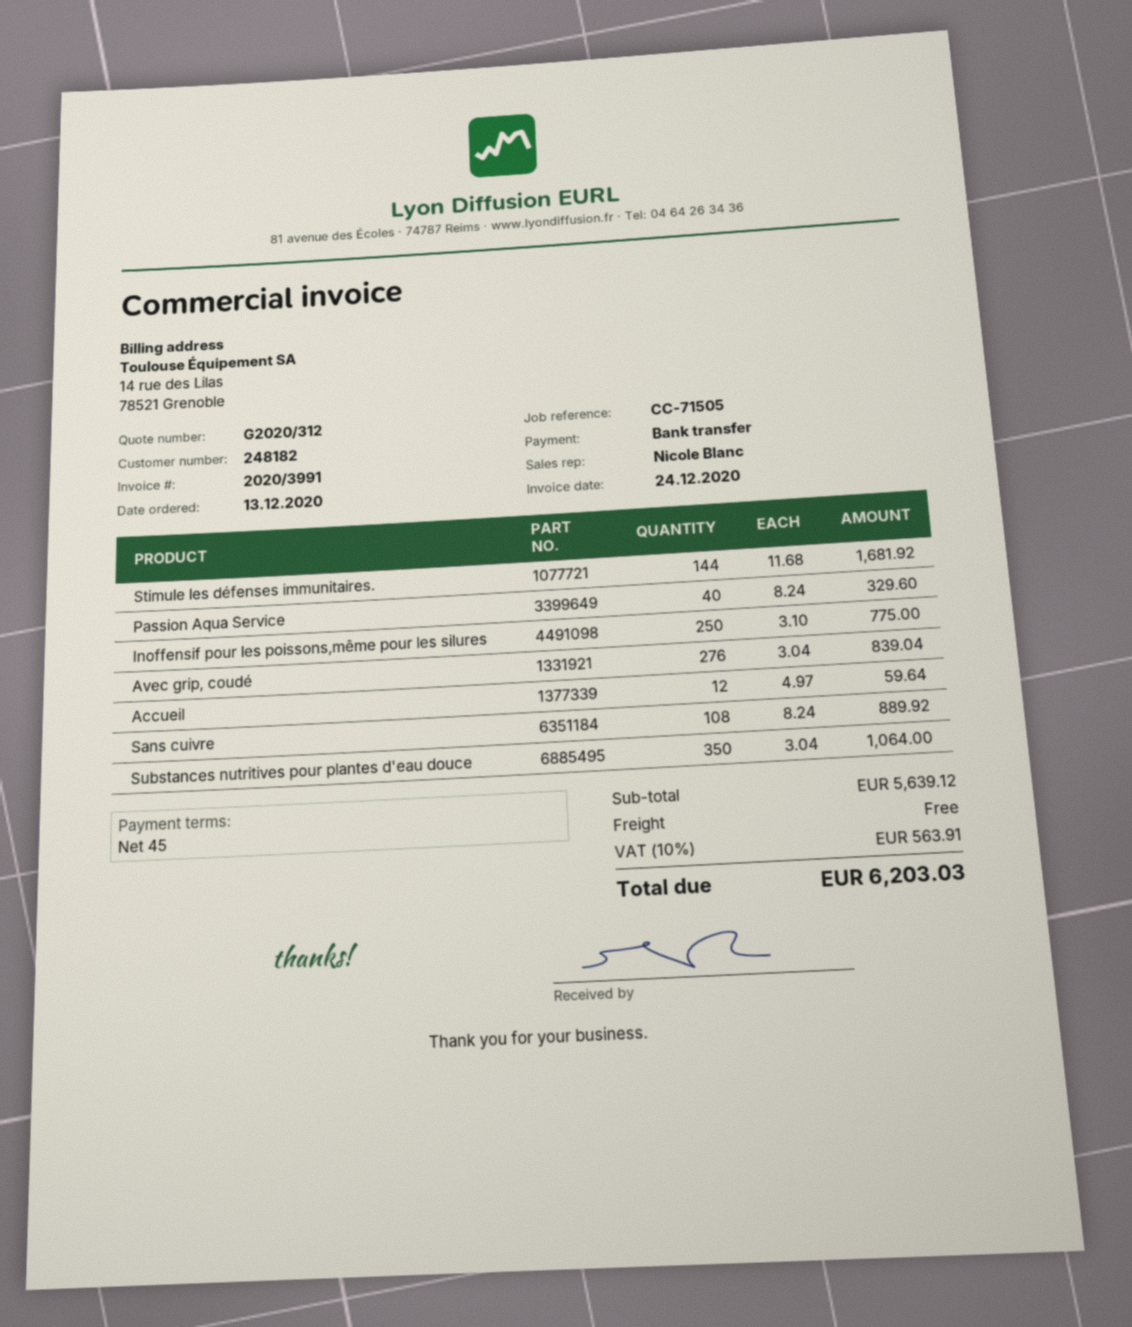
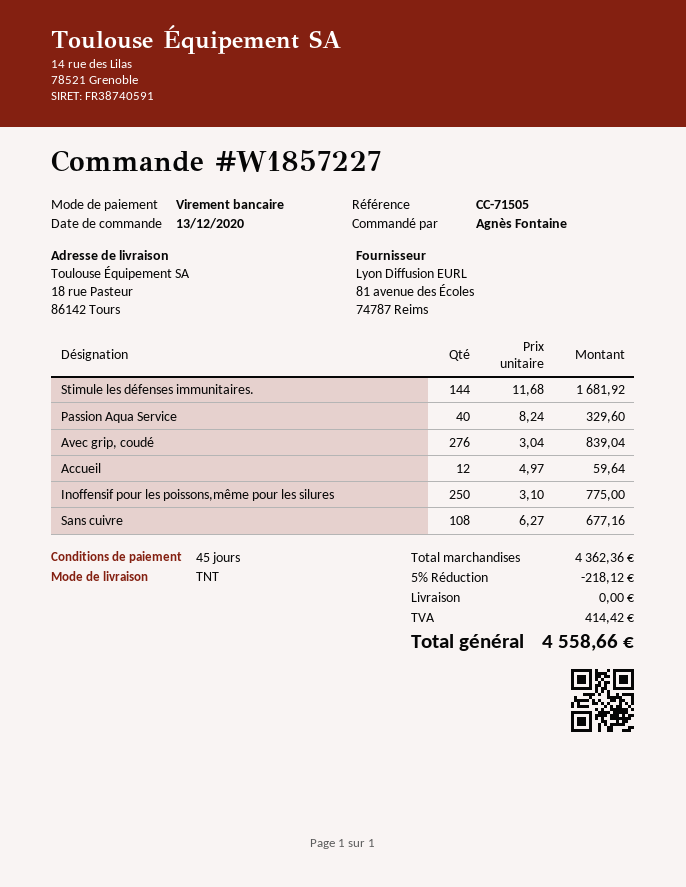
Sans cuivre: 108 x 8.24 = 889.92 -> 108 x 6.27 = 677.16
Substances nutritives pour plantes d'eau douce: 350 x 3.04 = 1064.00 -> none
subtotal: 5639.12 -> 4362.36
discount: none -> 5% = 218.12
tax: 563.91 -> 414.42
total: 6203.03 -> 4558.66

